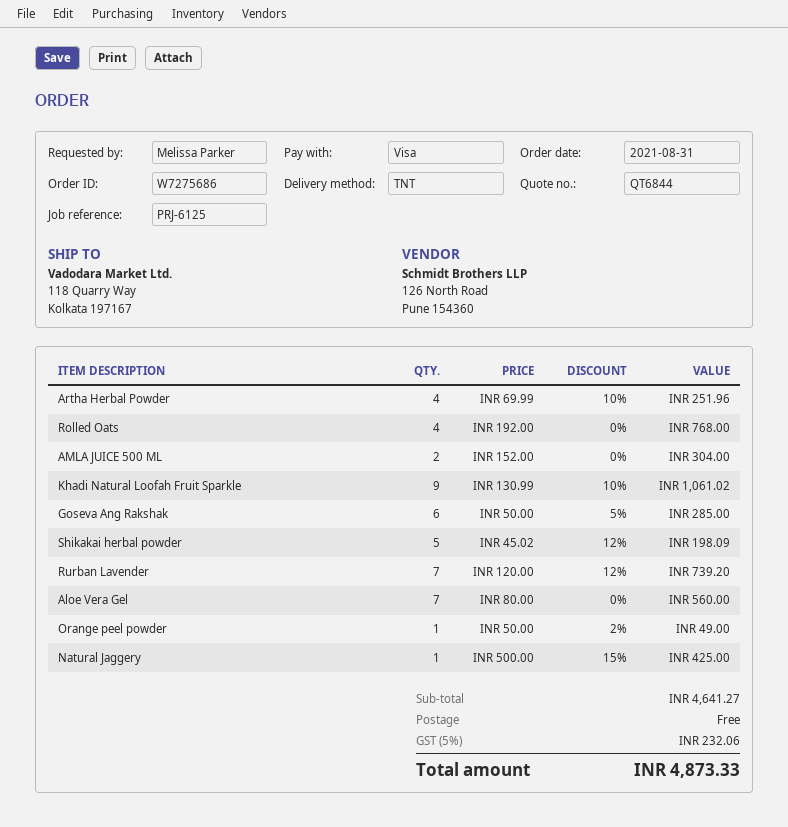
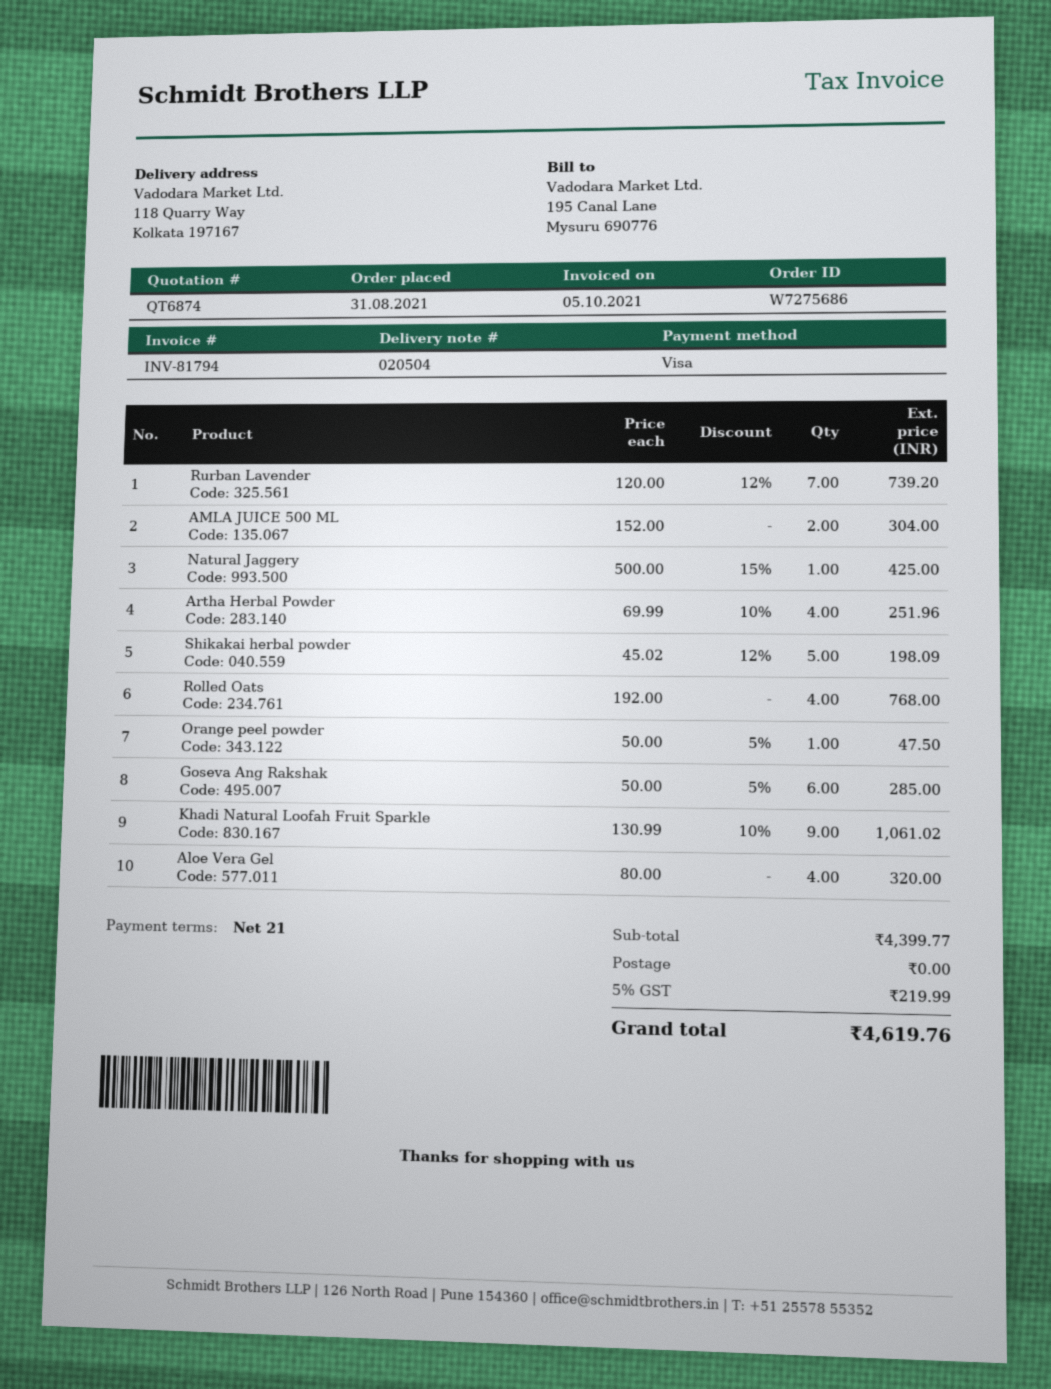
quote number: QT6844 -> QT6874
Aloe Vera Gel: 7 x 80.00 = 560.00 -> 4 x 80.00 = 320.00
Orange peel powder: 1 x 50.00 - 2% = 49.00 -> 1 x 50.00 - 5% = 47.50
subtotal: 4641.27 -> 4399.77
tax: 5% = 232.06 -> 5% = 219.99
total: 4873.33 -> 4619.76

